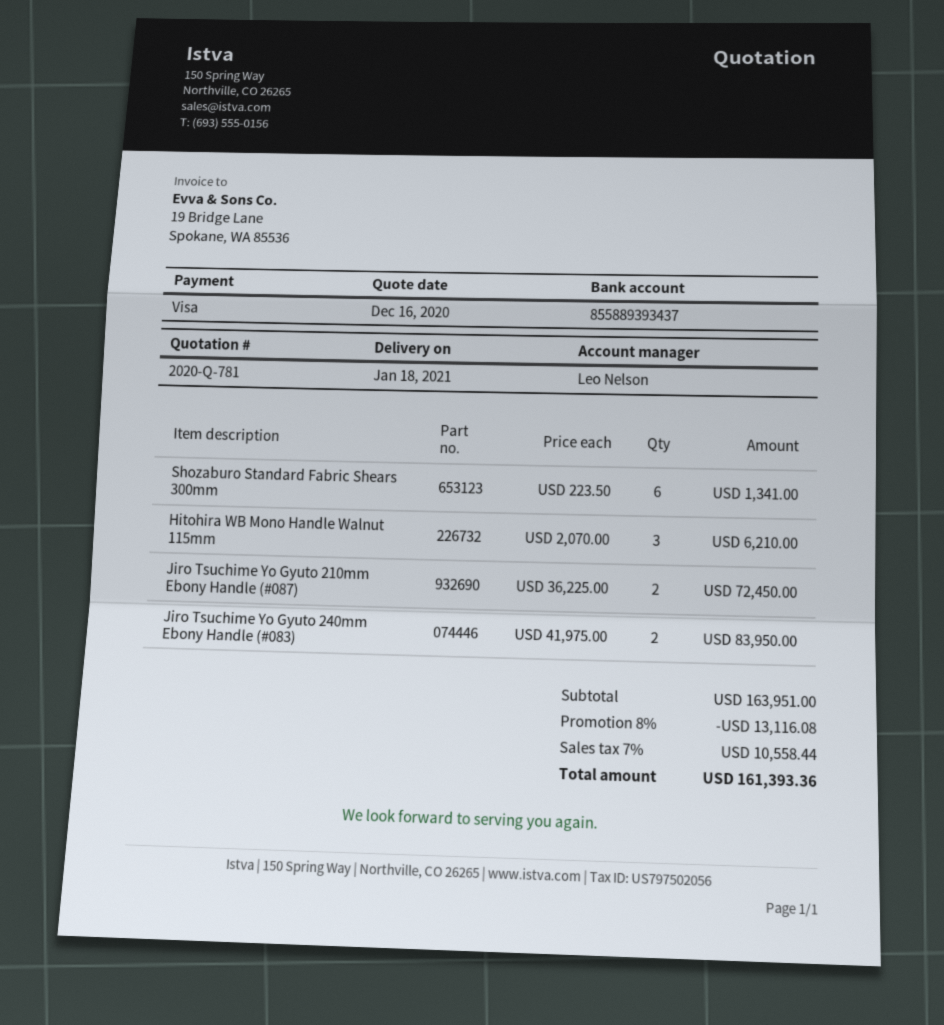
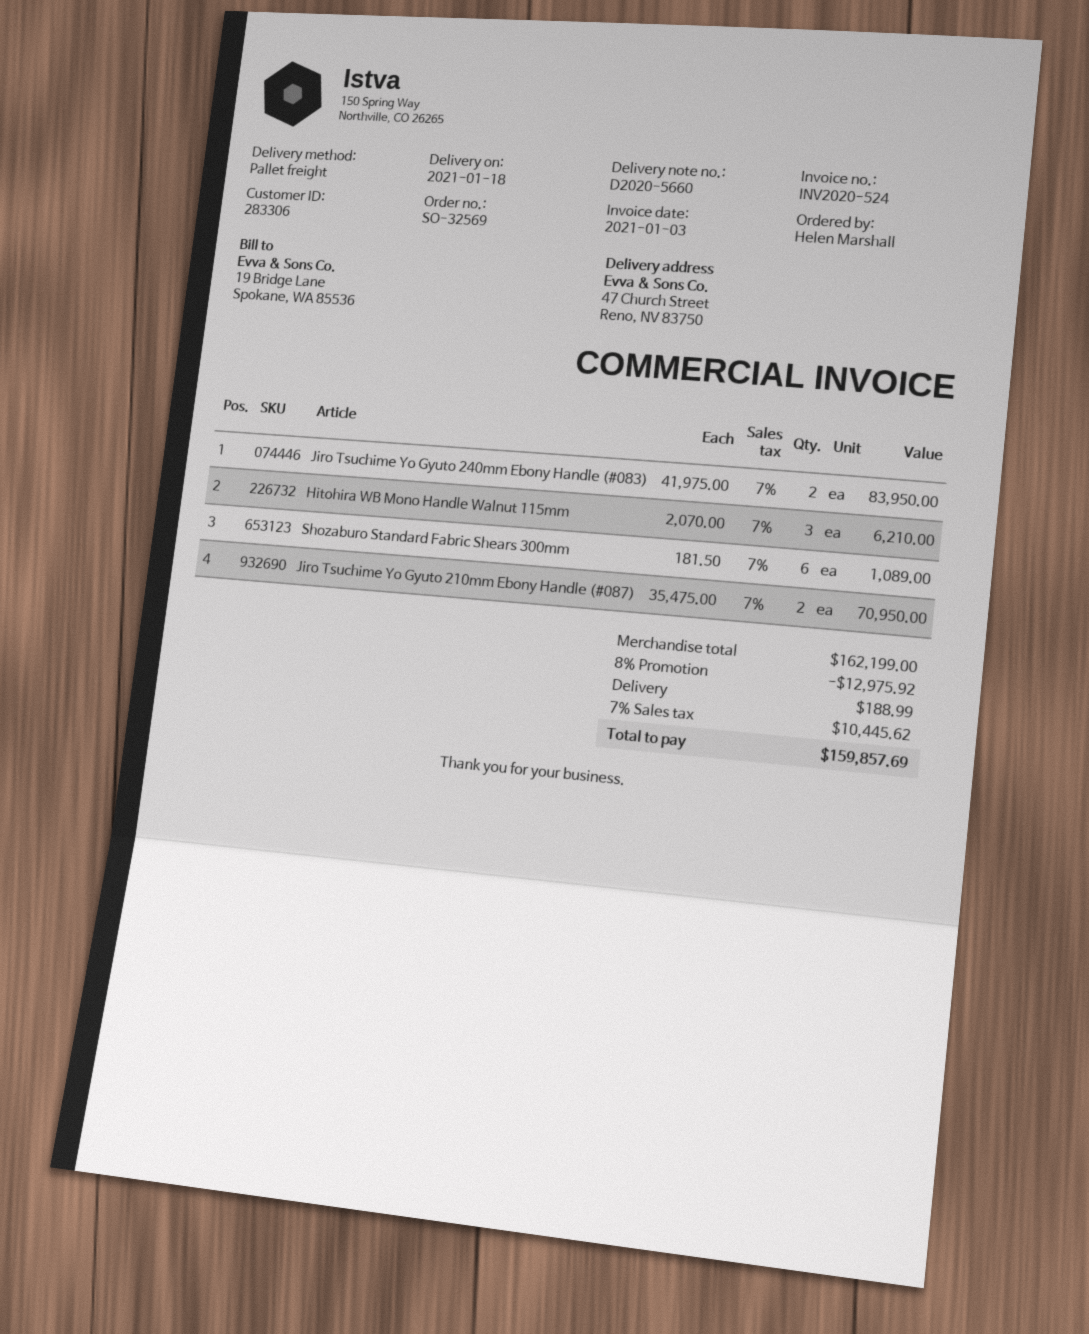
Shozaburo Standard Fabric Shears 300mm: 6 x 223.50 = 1341.00 -> 6 x 181.50 = 1089.00
Jiro Tsuchime Yo Gyuto 210mm Ebony Handle (#087): 2 x 36225.00 = 72450.00 -> 2 x 35475.00 = 70950.00
subtotal: 163951.00 -> 162199.00
discount: 8% = 13116.08 -> 8% = 12975.92
shipping: none -> 188.99
tax: 7% = 10558.44 -> 7% = 10445.62
total: 161393.36 -> 159857.69

